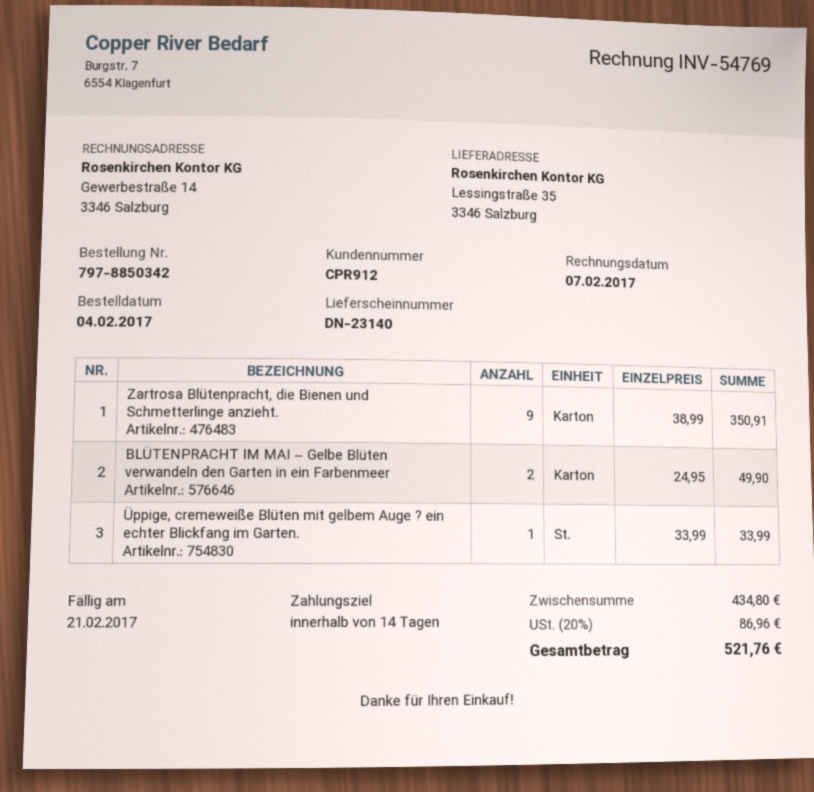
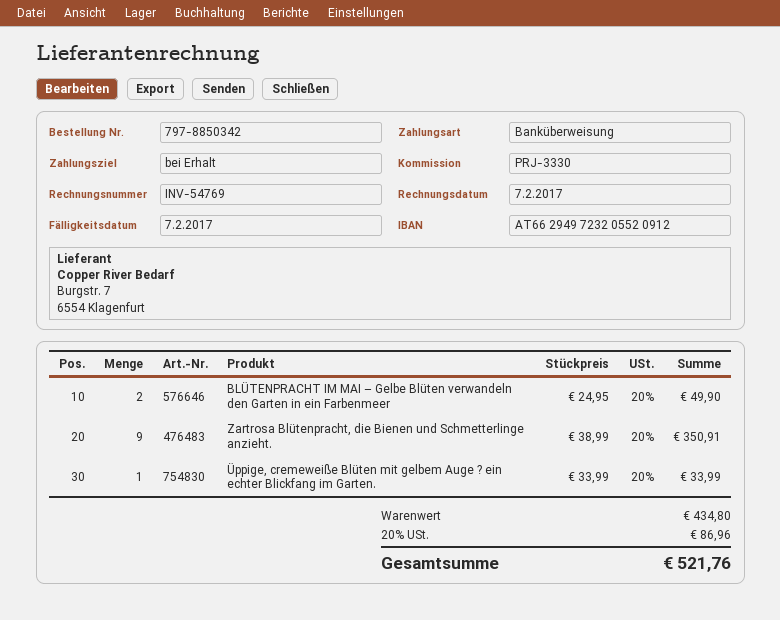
payment terms: 14 days -> on receipt
due date: 2017-02-21 -> 2017-02-07

